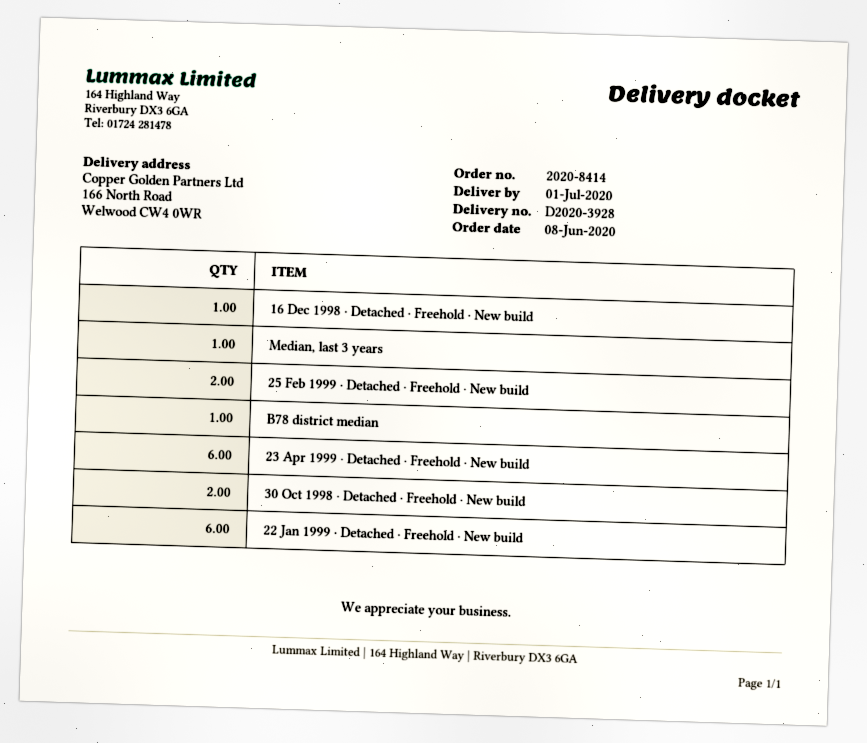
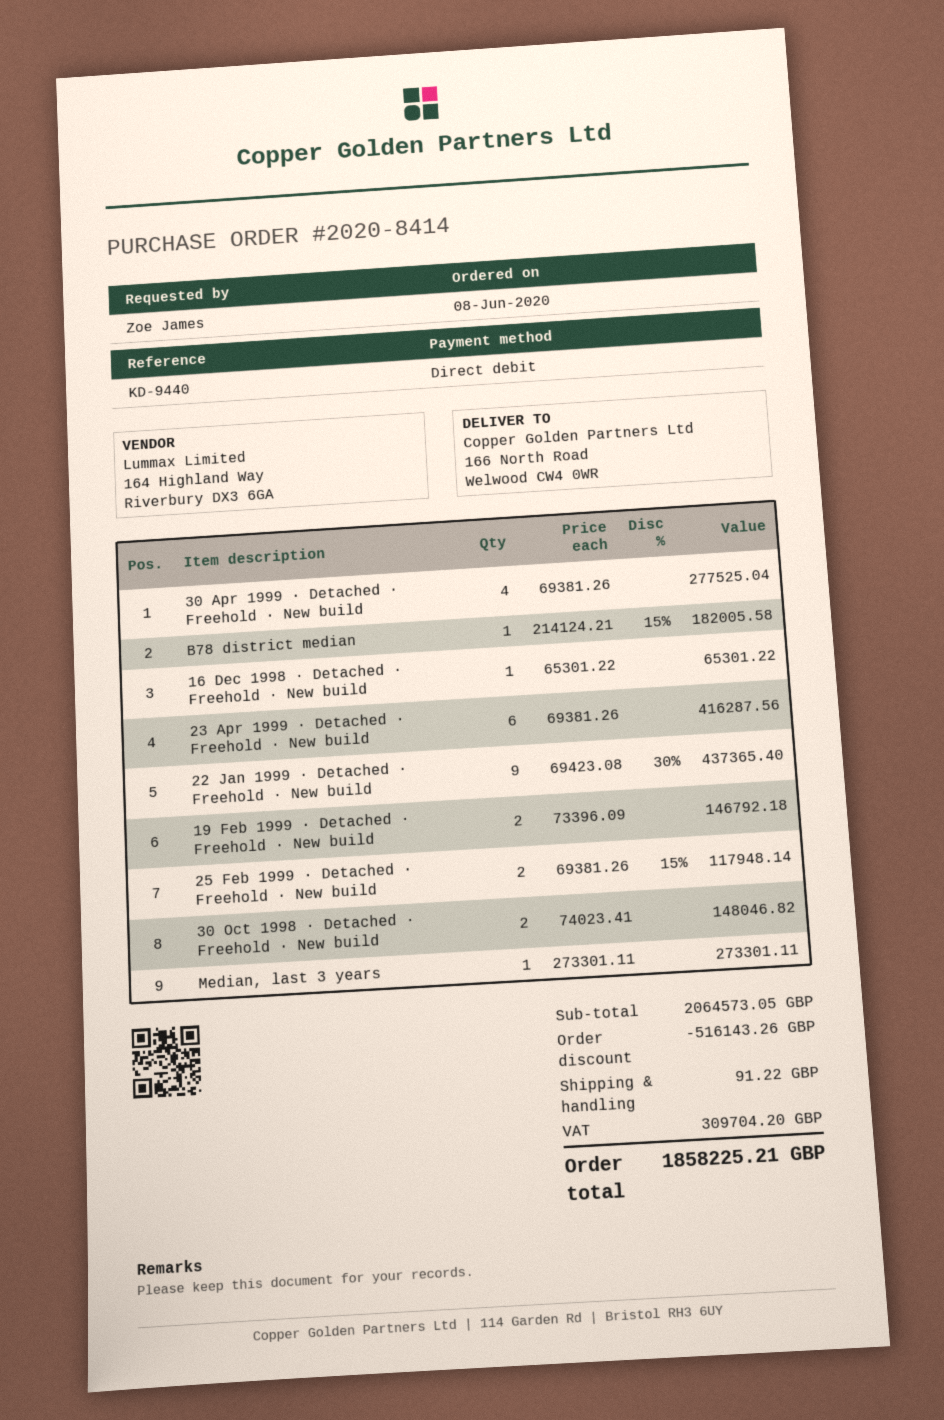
22 Jan 1999 · Detached · Freehold · New build: 6 -> 9
30 Apr 1999 · Detached · Freehold · New build: none -> 4
19 Feb 1999 · Detached · Freehold · New build: none -> 2

